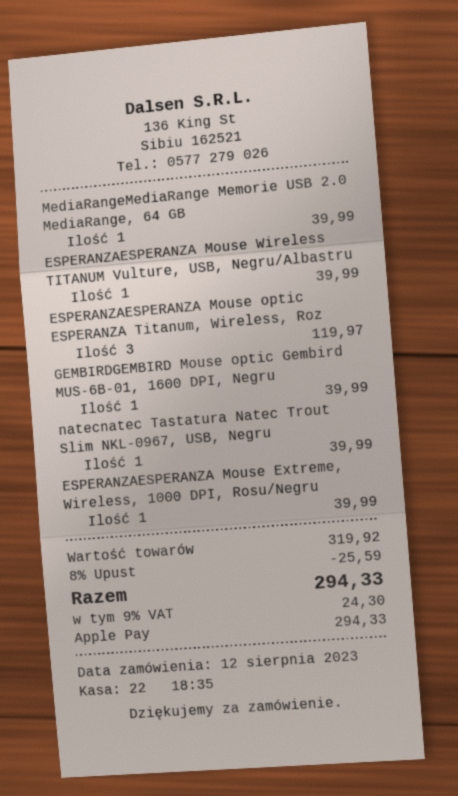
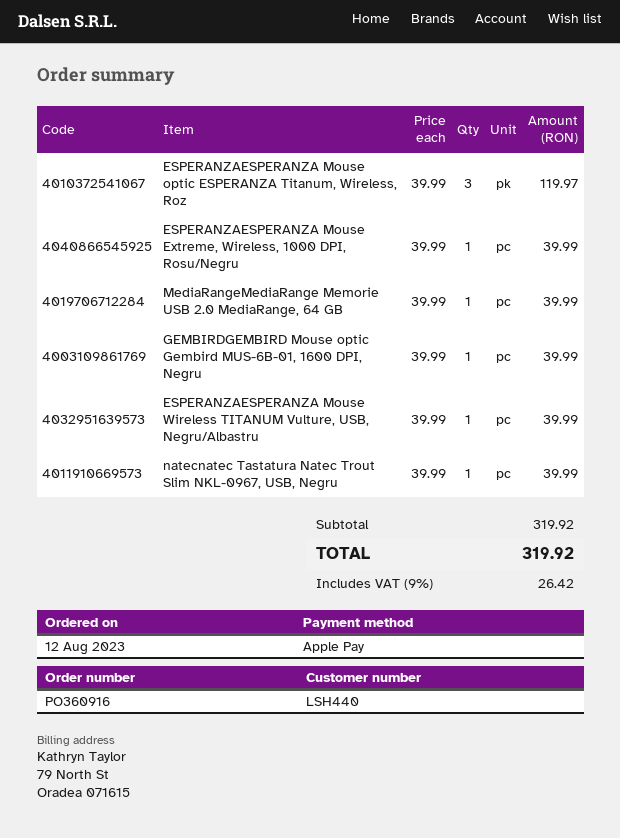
discount: 8% = 25.59 -> none
tax: 9% = 24.30 -> 9% = 26.42
total: 294.33 -> 319.92

